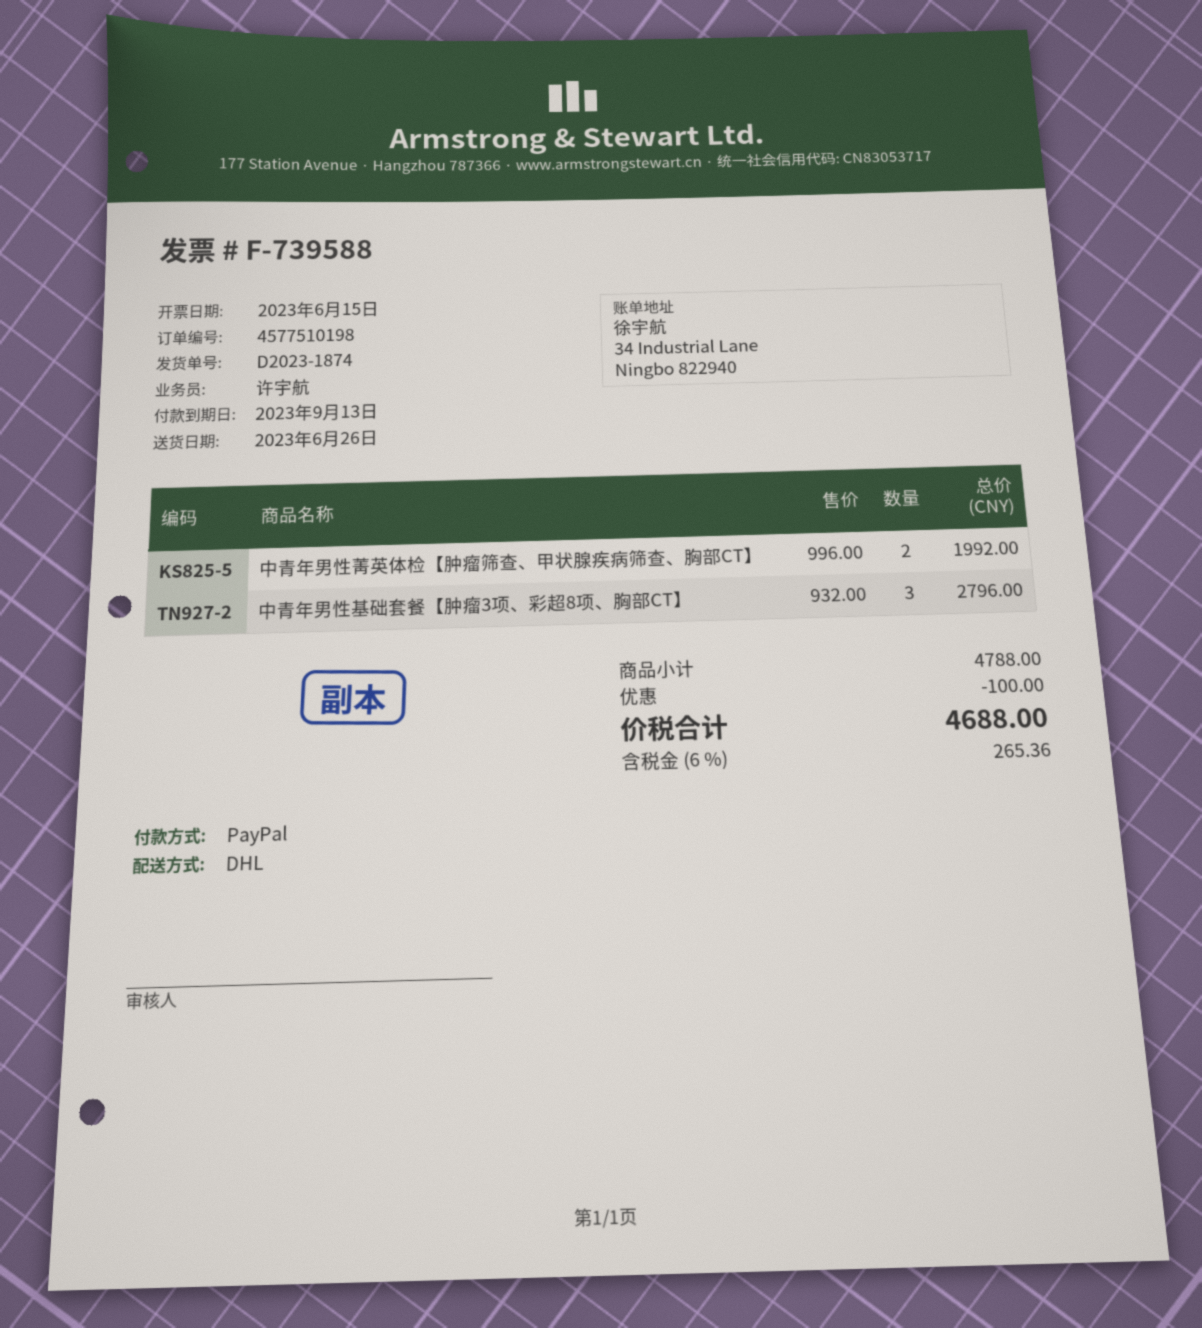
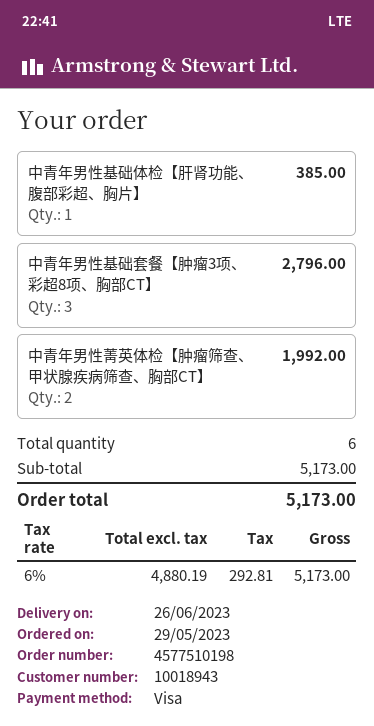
payment method: PayPal -> Visa
中青年男性基础体检【肝肾功能、腹部彩超、胸片】: none -> 1 for 385.00
subtotal: 4788.00 -> 5173.00
discount: 100.00 -> none
tax: 6% = 265.36 -> 6% = 292.81
total: 4688.00 -> 5173.00

